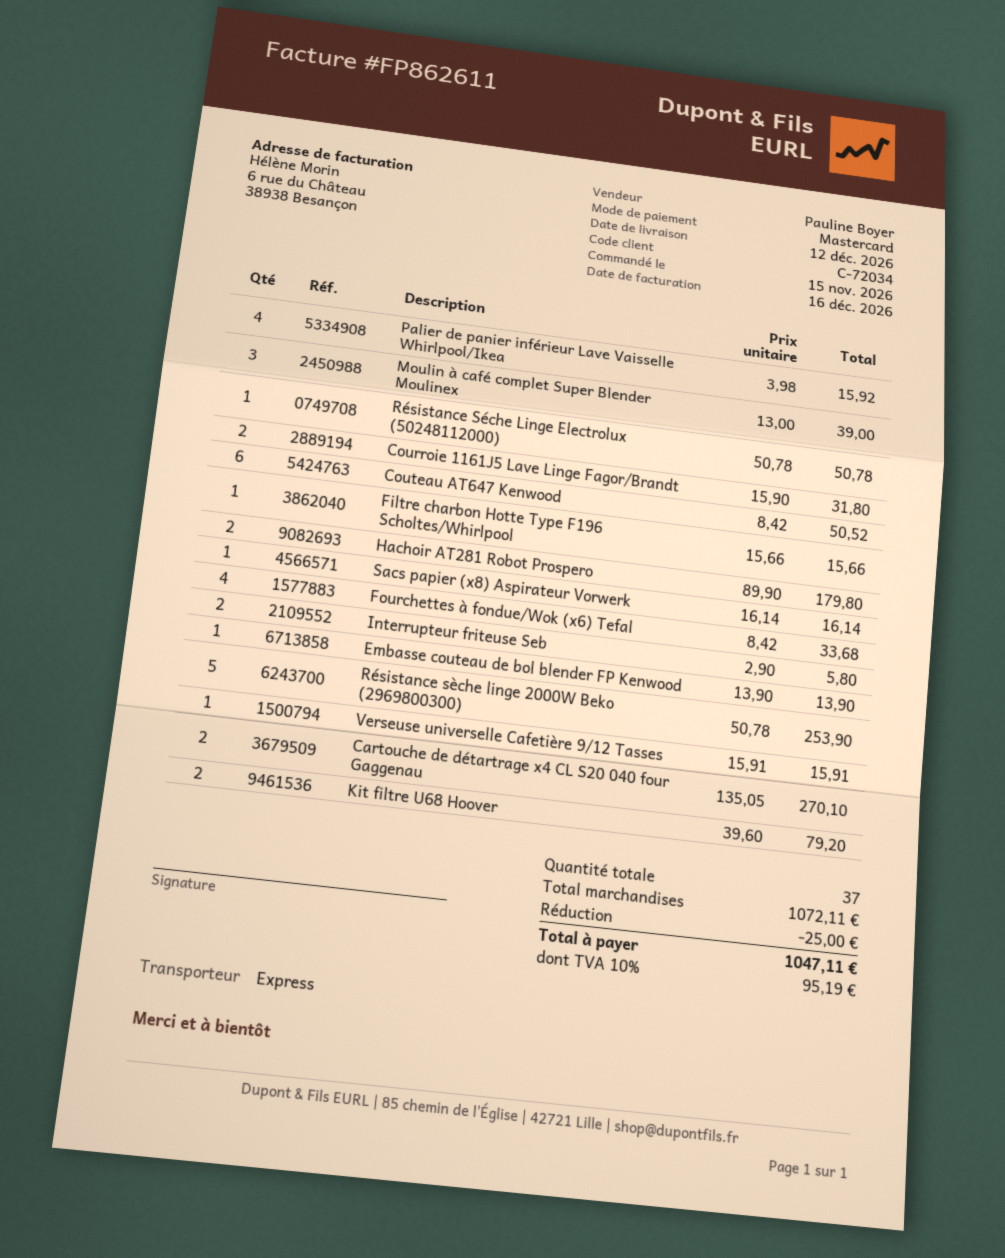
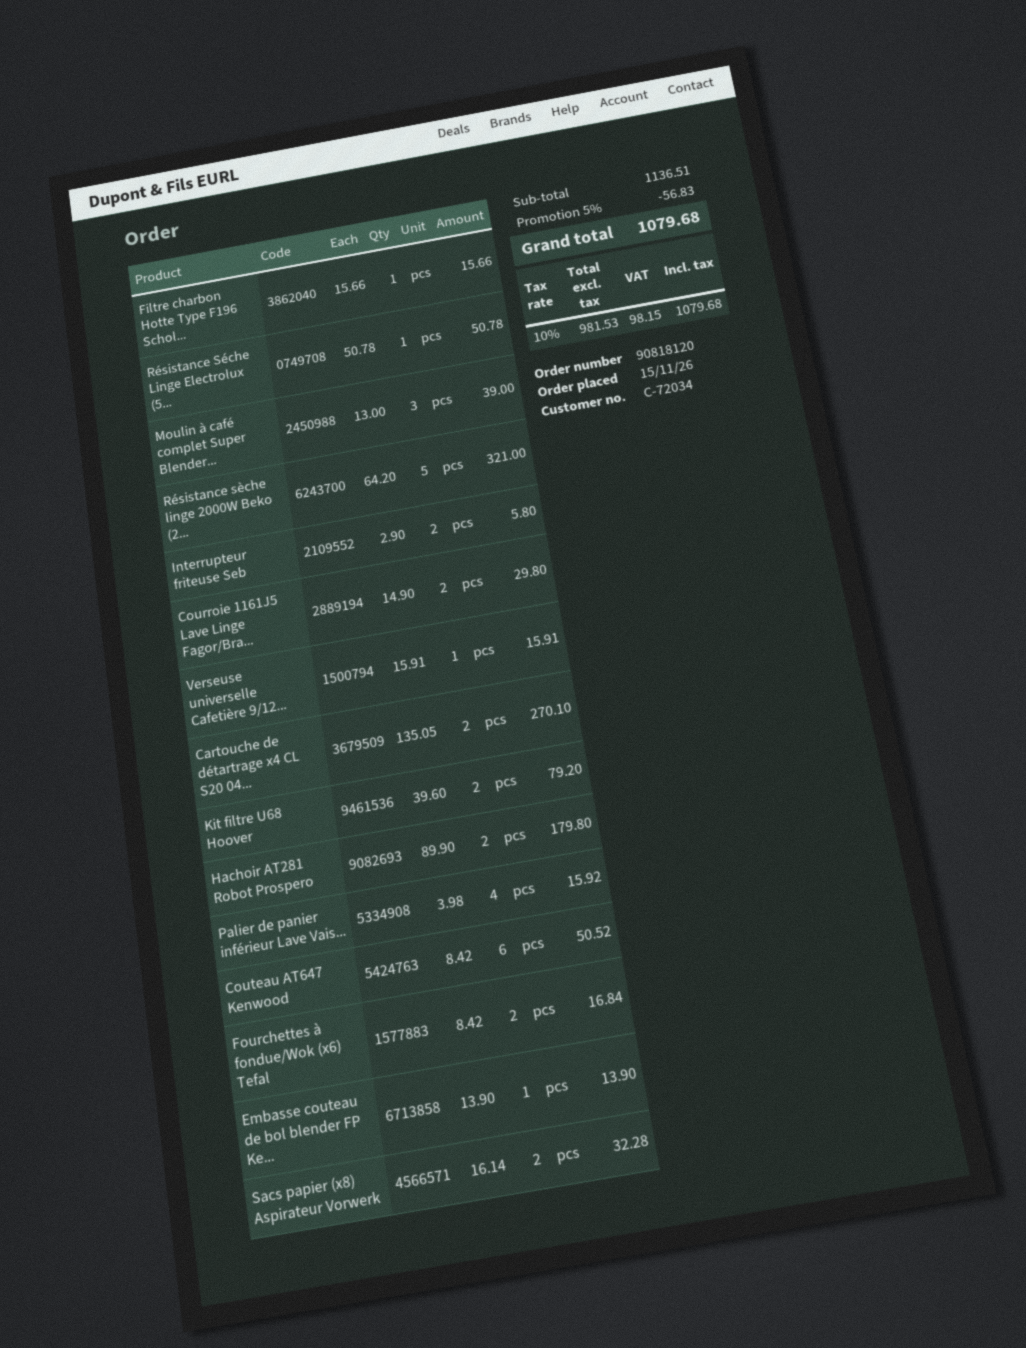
Courroie 1161J5 Lave Linge Fagor/Brandt: 2 x 15.90 = 31.80 -> 2 x 14.90 = 29.80
Sacs papier (x8) Aspirateur Vorwerk: 1 x 16.14 = 16.14 -> 2 x 16.14 = 32.28
Fourchettes à fondue/Wok (x6) Tefal: 4 x 8.42 = 33.68 -> 2 x 8.42 = 16.84
Résistance sèche linge 2000W Beko (2969800300): 5 x 50.78 = 253.90 -> 5 x 64.20 = 321.00
subtotal: 1072.11 -> 1136.51
discount: 25.00 -> 56.83
tax: 10% = 95.19 -> 10% = 98.15
total: 1047.11 -> 1079.68

